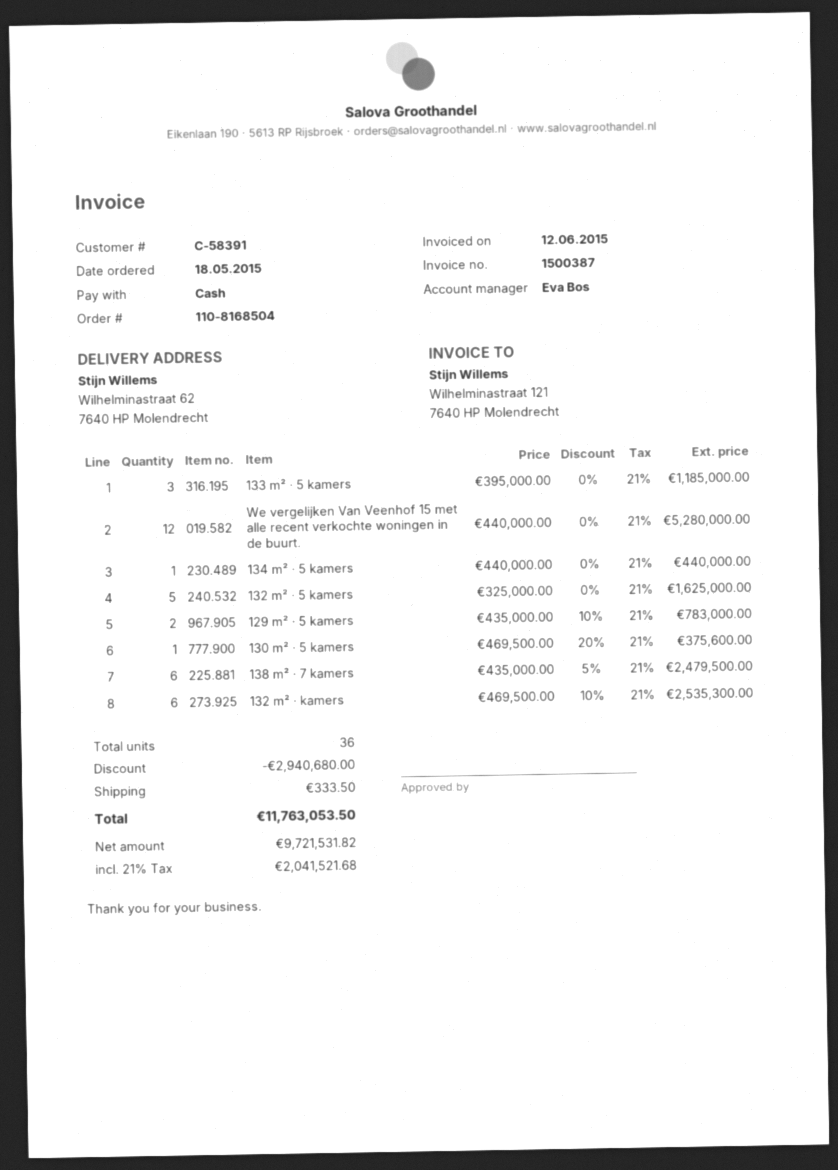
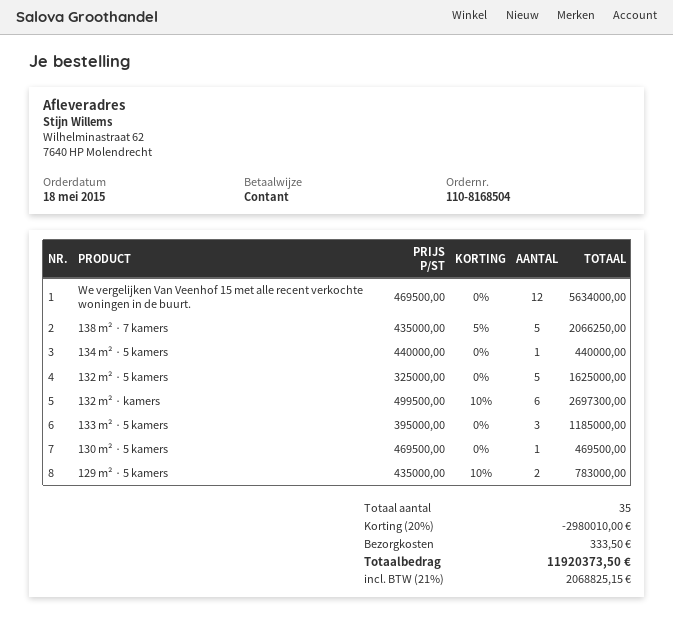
We vergelijken Van Veenhof 15 met alle recent verkochte woningen in de buurt.: 12 x 440000.00 = 5280000.00 -> 12 x 469500.00 = 5634000.00
130 m² · 5 kamers: 1 x 469500.00 - 20% = 375600.00 -> 1 x 469500.00 = 469500.00
138 m² · 7 kamers: 6 x 435000.00 - 5% = 2479500.00 -> 5 x 435000.00 - 5% = 2066250.00
132 m² · kamers: 6 x 469500.00 - 10% = 2535300.00 -> 6 x 499500.00 - 10% = 2697300.00
total quantity: 36 -> 35
discount: 2940680.00 -> 2980010.00
tax: 21% = 2041521.68 -> 21% = 2068825.15
total: 11763053.50 -> 11920373.50

